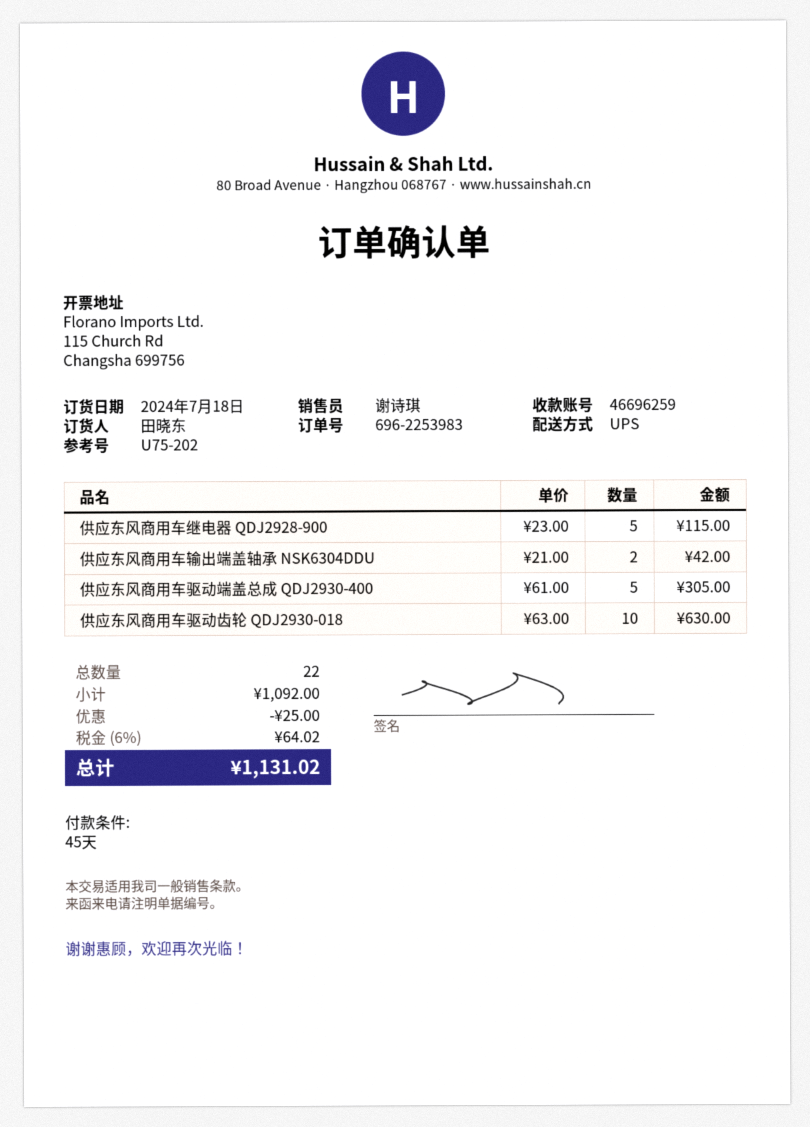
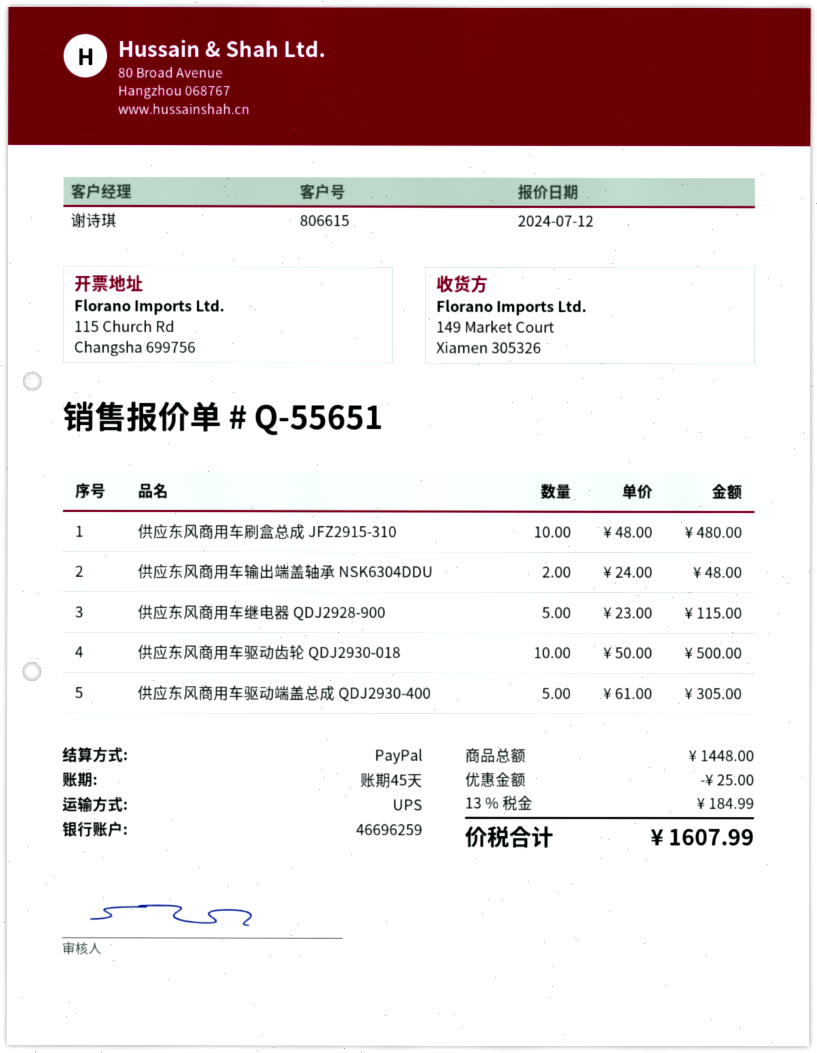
供应东风商用车输出端盖轴承 NSK6304DDU: 2 x 21.00 = 42.00 -> 2 x 24.00 = 48.00
供应东风商用车驱动齿轮 QDJ2930-018: 10 x 63.00 = 630.00 -> 10 x 50.00 = 500.00
供应东风商用车刷盒总成 JFZ2915-310: none -> 10 x 48.00 = 480.00
subtotal: 1092.00 -> 1448.00
tax: 6% = 64.02 -> 13% = 184.99
total: 1131.02 -> 1607.99

